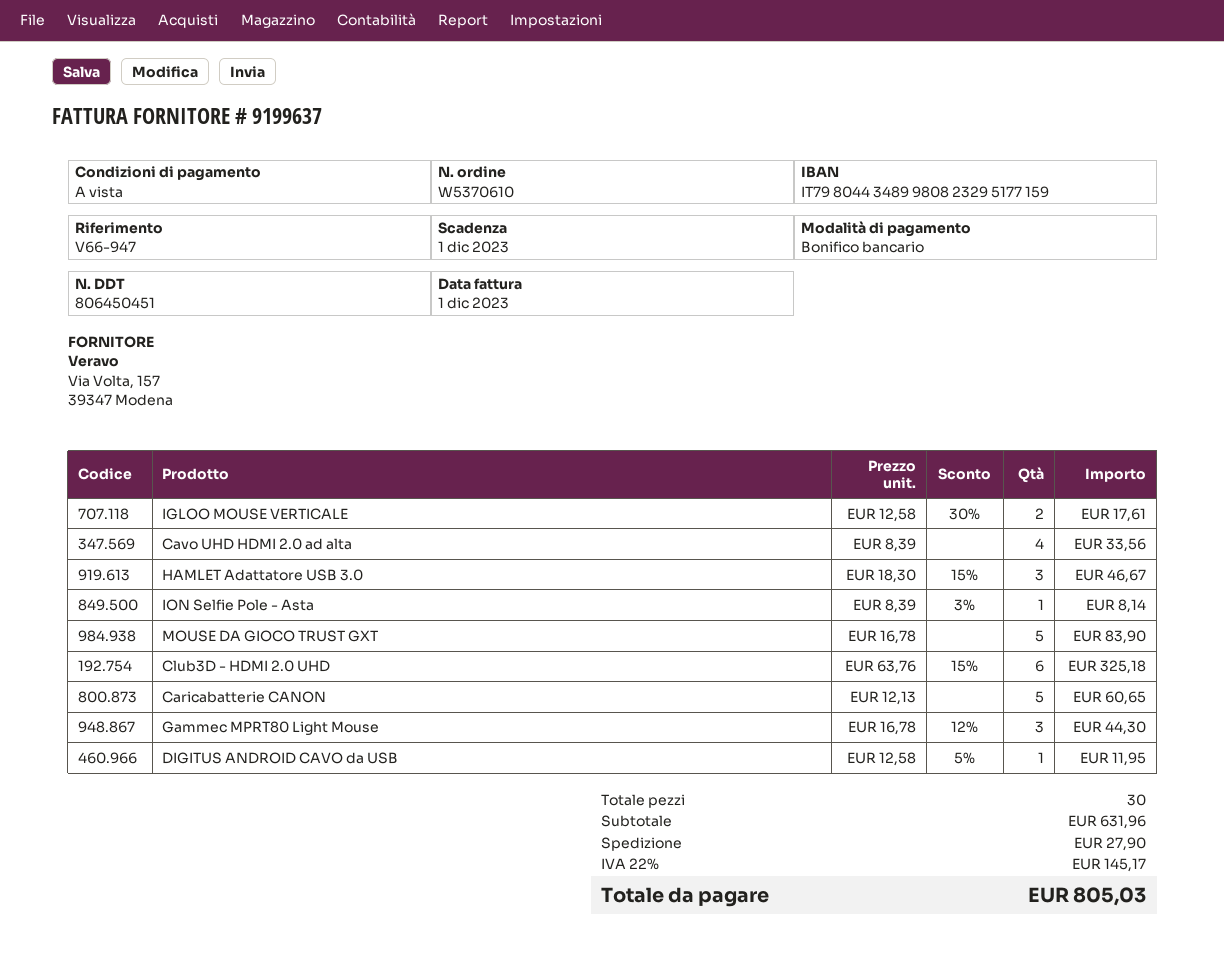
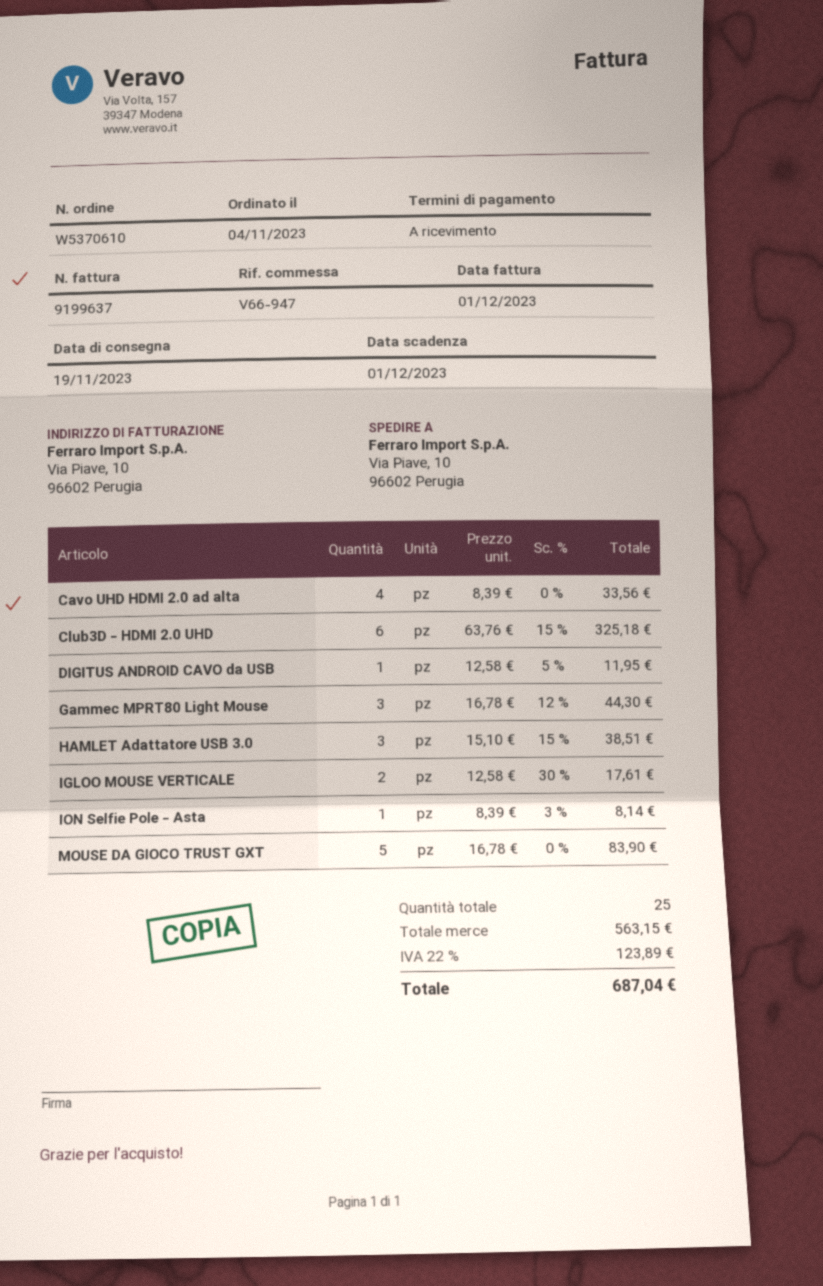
HAMLET Adattatore USB 3.0: 3 x 18.30 - 15% = 46.67 -> 3 x 15.10 - 15% = 38.51
Caricabatterie CANON: 5 x 12.13 = 60.65 -> none
total quantity: 30 -> 25
subtotal: 631.96 -> 563.15
shipping: 27.90 -> none
tax: 22% = 145.17 -> 22% = 123.89
total: 805.03 -> 687.04

